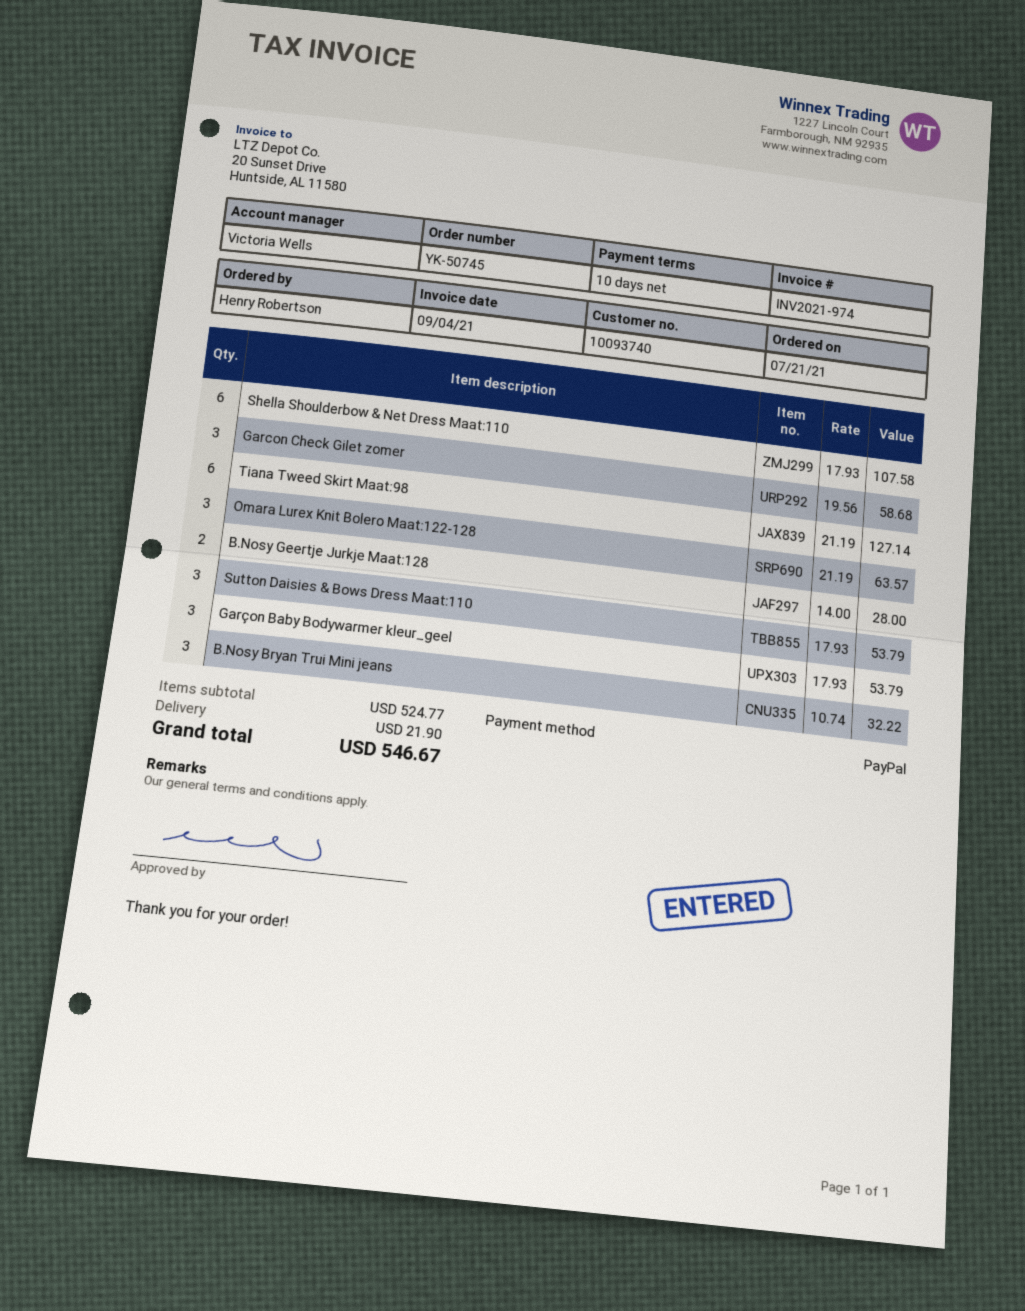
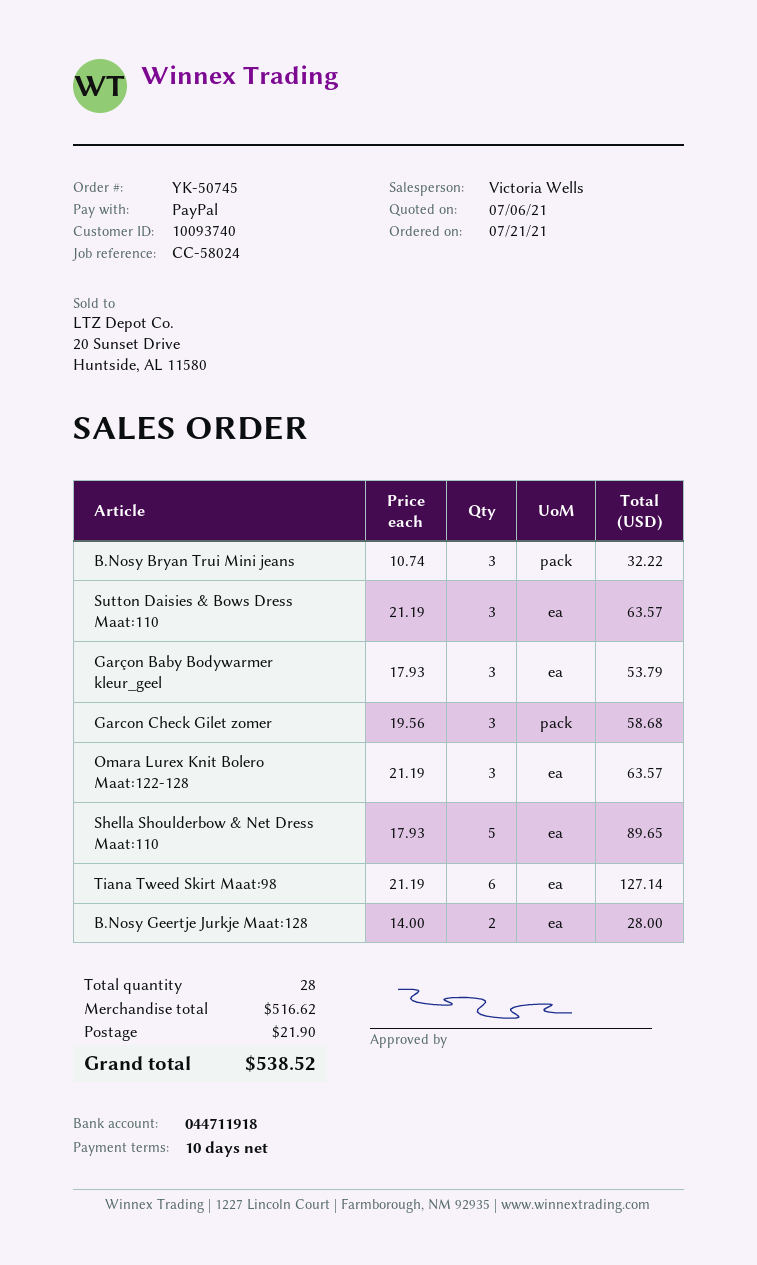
Shella Shoulderbow & Net Dress Maat:110: 6 x 17.93 = 107.58 -> 5 x 17.93 = 89.65
Sutton Daisies & Bows Dress Maat:110: 3 x 17.93 = 53.79 -> 3 x 21.19 = 63.57
subtotal: 524.77 -> 516.62
total: 546.67 -> 538.52

